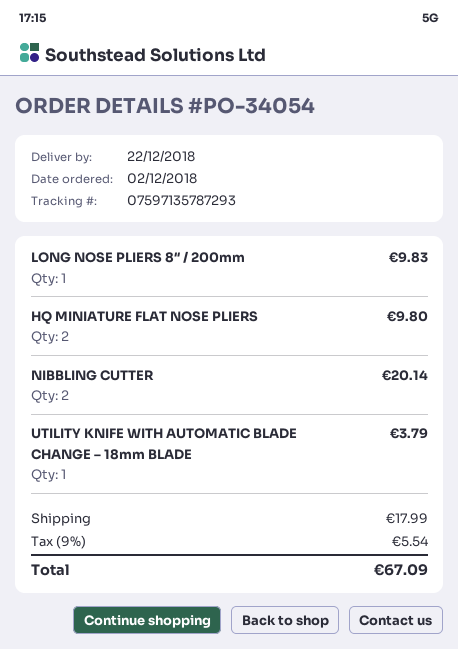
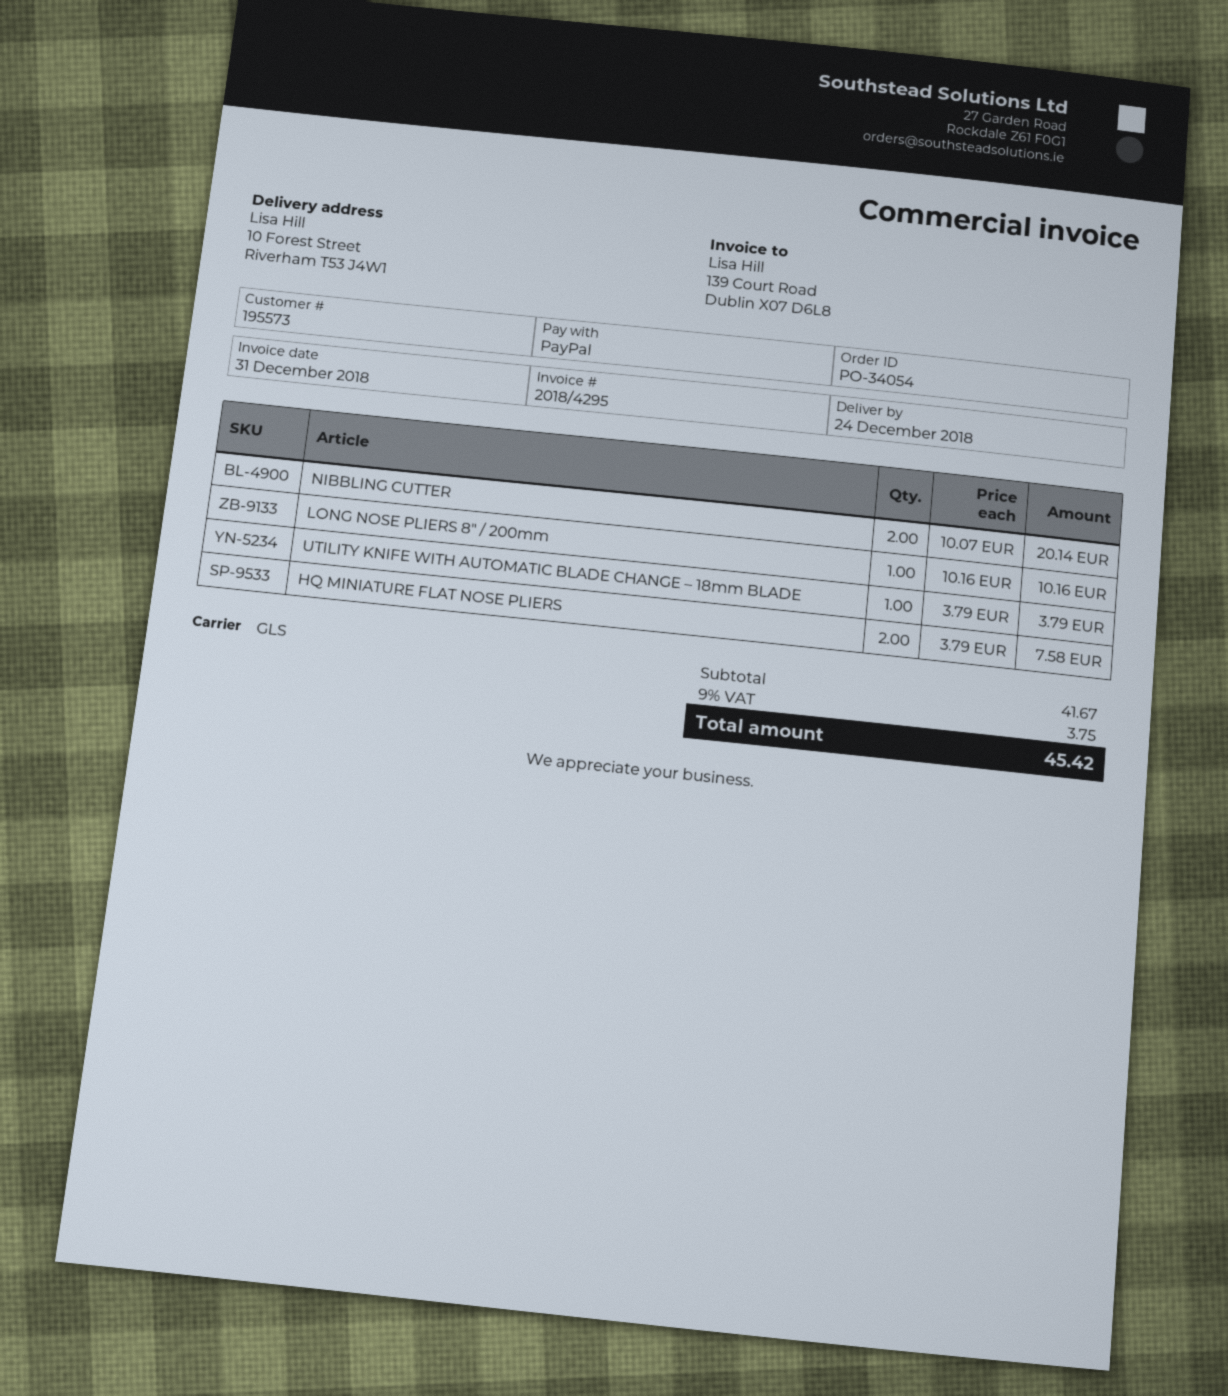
delivery date: 2018-12-22 -> 2018-12-24
LONG NOSE PLIERS 8″ / 200mm: 1 for 9.83 -> 1 for 10.16
HQ MINIATURE FLAT NOSE PLIERS: 2 for 9.80 -> 2 for 7.58
shipping: 17.99 -> none
tax: 9% = 5.54 -> 9% = 3.75
total: 67.09 -> 45.42

